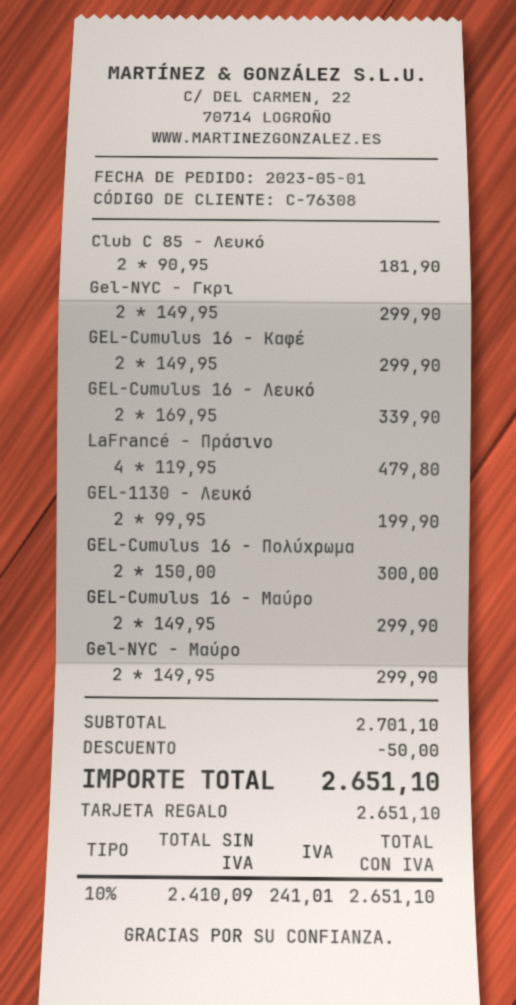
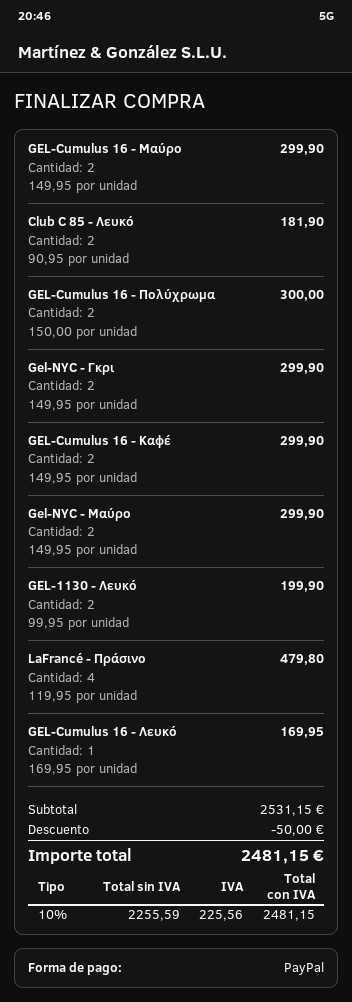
payment method: gift card -> PayPal
GEL-Cumulus 16 - Λευκό: 2 x 169.95 = 339.90 -> 1 x 169.95 = 169.95
subtotal: 2701.10 -> 2531.15
net: 2410.09 -> 2255.59
tax: 10% = 241.01 -> 10% = 225.56
total: 2651.10 -> 2481.15

